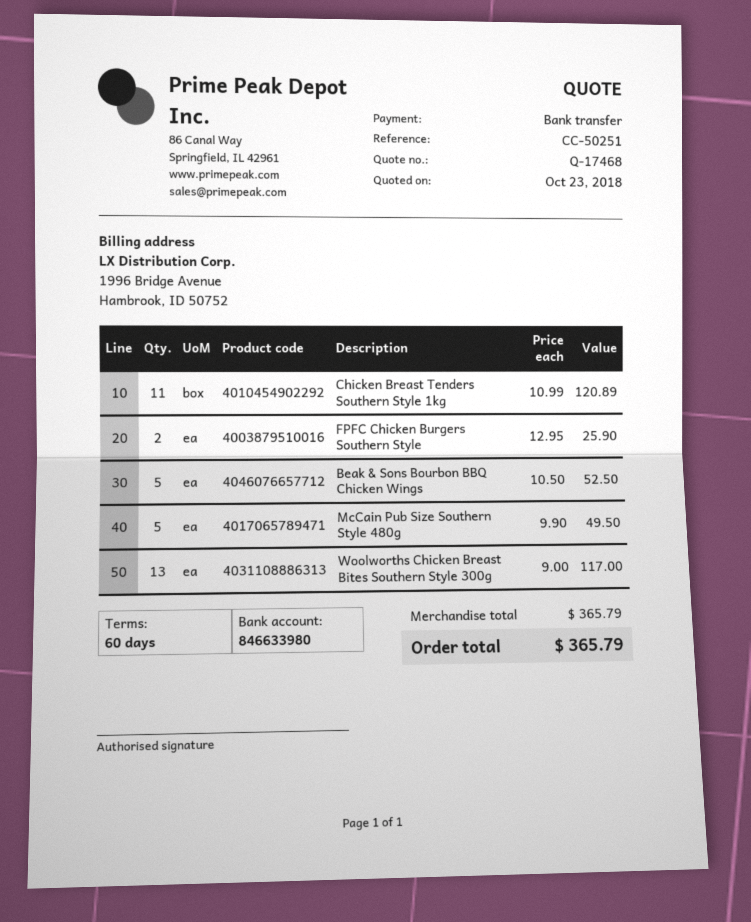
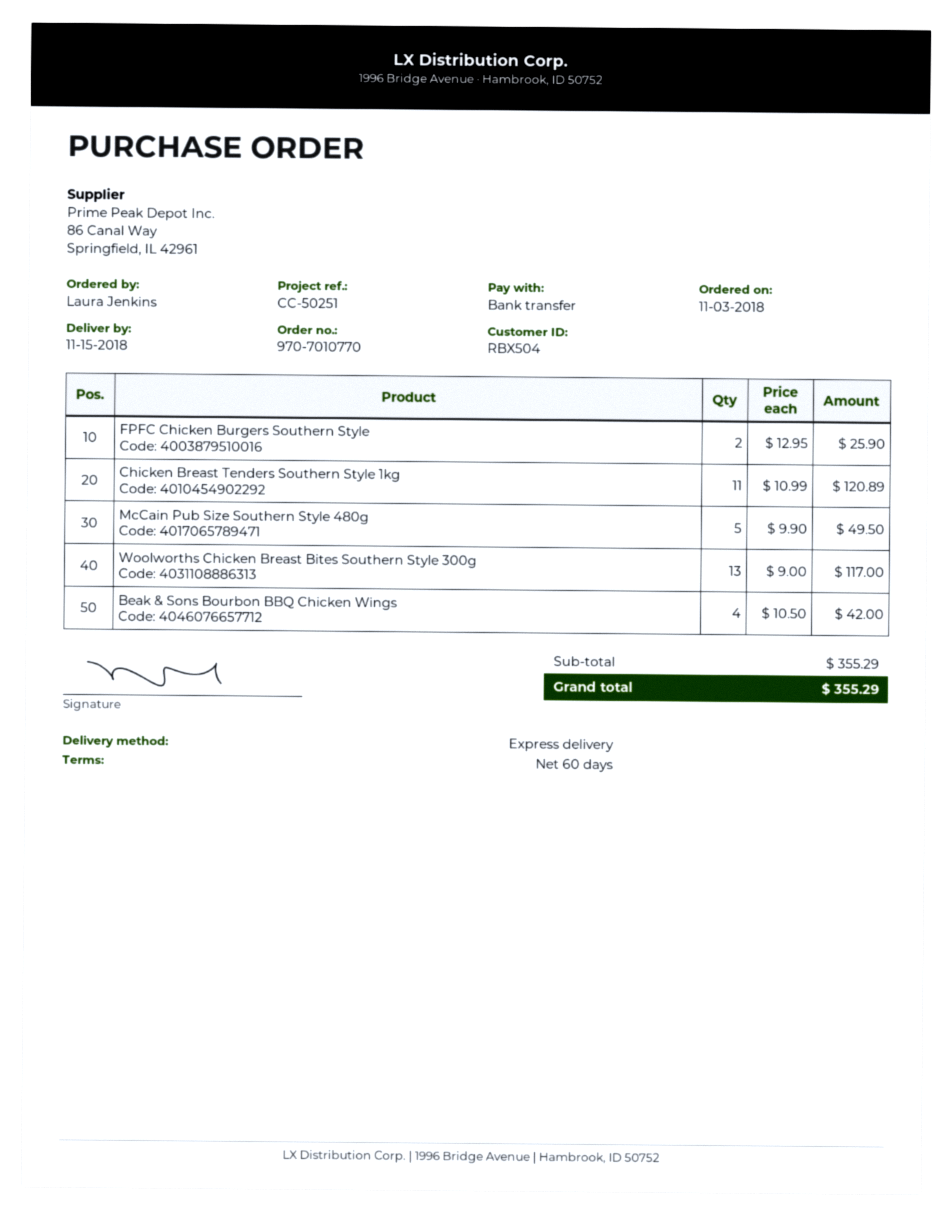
Beak & Sons Bourbon BBQ Chicken Wings: 5 x 10.50 = 52.50 -> 4 x 10.50 = 42.00
subtotal: 365.79 -> 355.29
total: 365.79 -> 355.29

